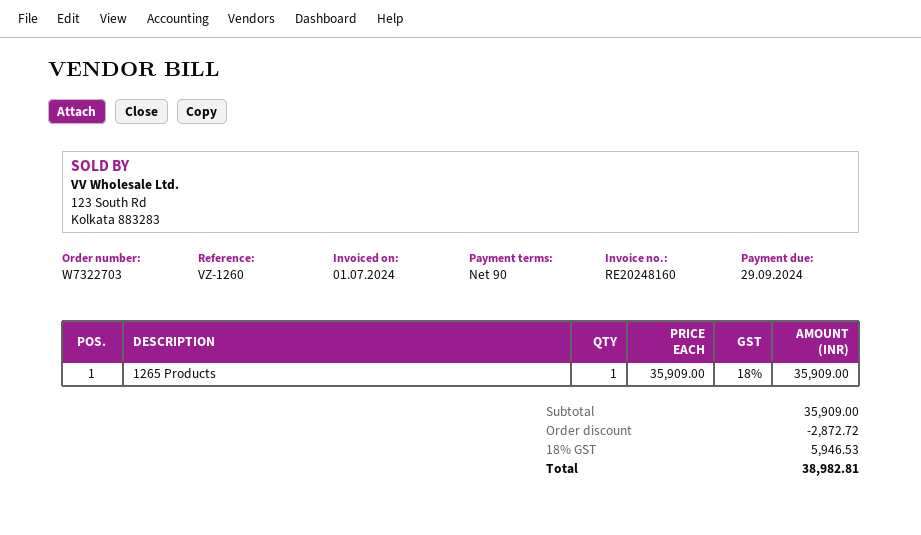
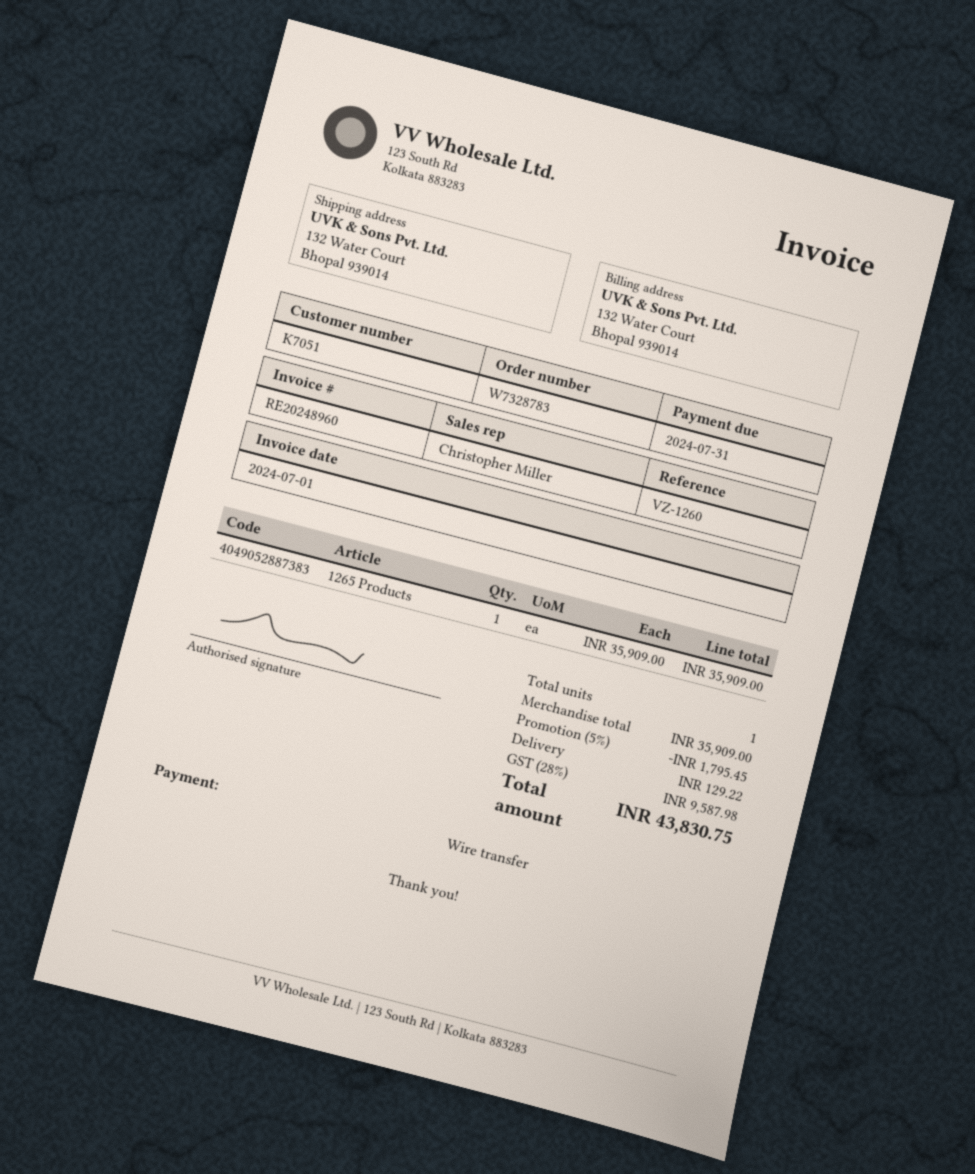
order number: W7322703 -> W7328783
invoice number: RE20248160 -> RE20248960
due date: 2024-09-29 -> 2024-07-31
discount: 2872.72 -> 1795.45
shipping: none -> 129.22
tax: 18% = 5946.53 -> 28% = 9587.98
total: 38982.81 -> 43830.75

